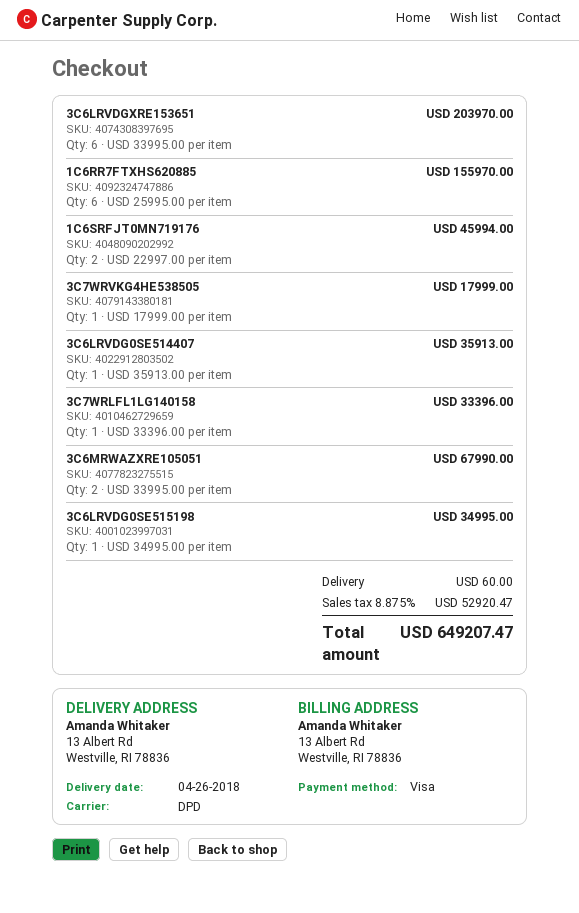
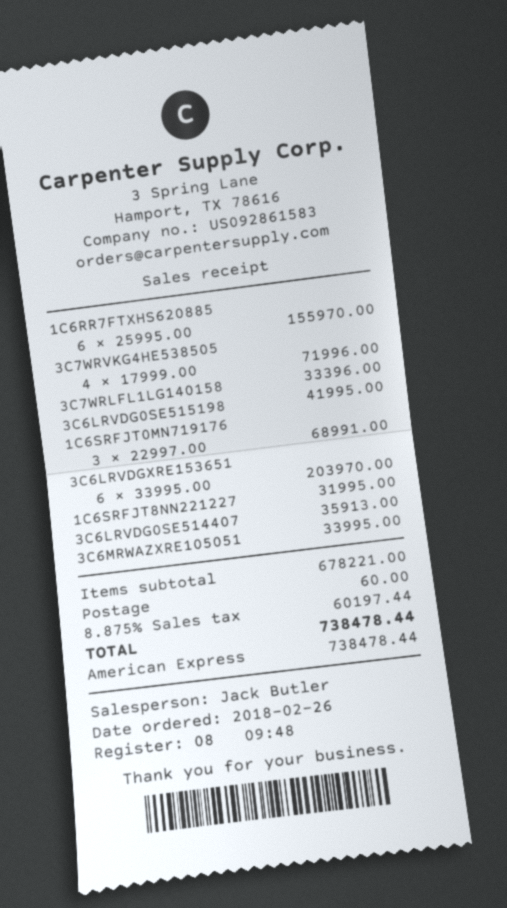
payment method: Visa -> American Express
1C6SRFJT0MN719176: 2 x 22997.00 = 45994.00 -> 3 x 22997.00 = 68991.00
3C7WRVKG4HE538505: 1 x 17999.00 = 17999.00 -> 4 x 17999.00 = 71996.00
3C6MRWAZXRE105051: 2 x 33995.00 = 67990.00 -> 1 x 33995.00 = 33995.00
3C6LRVDG0SE515198: 1 x 34995.00 = 34995.00 -> 1 x 41995.00 = 41995.00
1C6SRFJT8NN221227: none -> 1 x 31995.00 = 31995.00
tax: 8.875% = 52920.47 -> 8.875% = 60197.44
total: 649207.47 -> 738478.44

